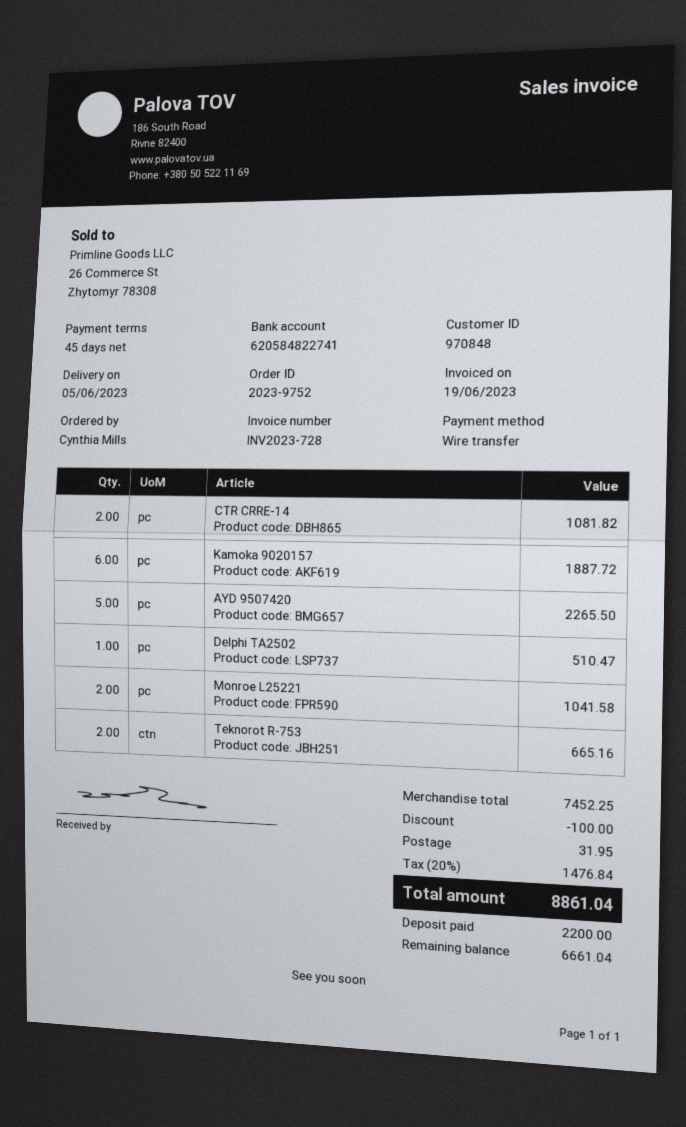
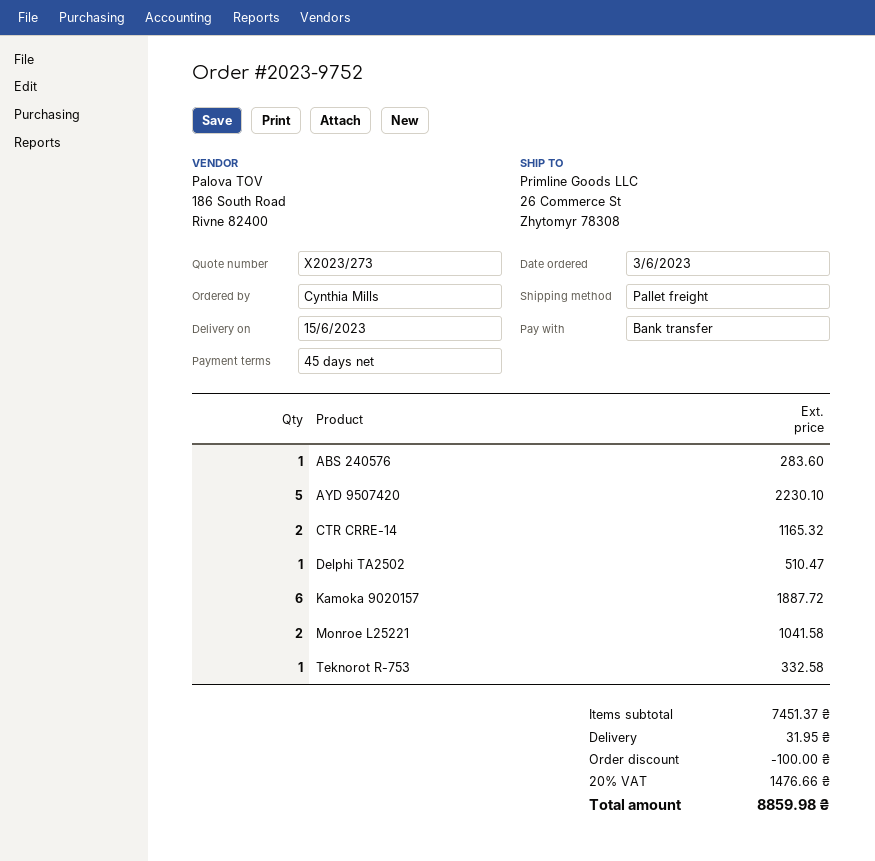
delivery date: 2023-06-05 -> 2023-06-15
CTR CRRE-14: 2 for 1081.82 -> 2 for 1165.32
AYD 9507420: 5 for 2265.50 -> 5 for 2230.10
Teknorot R-753: 2 for 665.16 -> 1 for 332.58
ABS 240576: none -> 1 for 283.60
subtotal: 7452.25 -> 7451.37
tax: 20% = 1476.84 -> 20% = 1476.66
total: 8861.04 -> 8859.98

